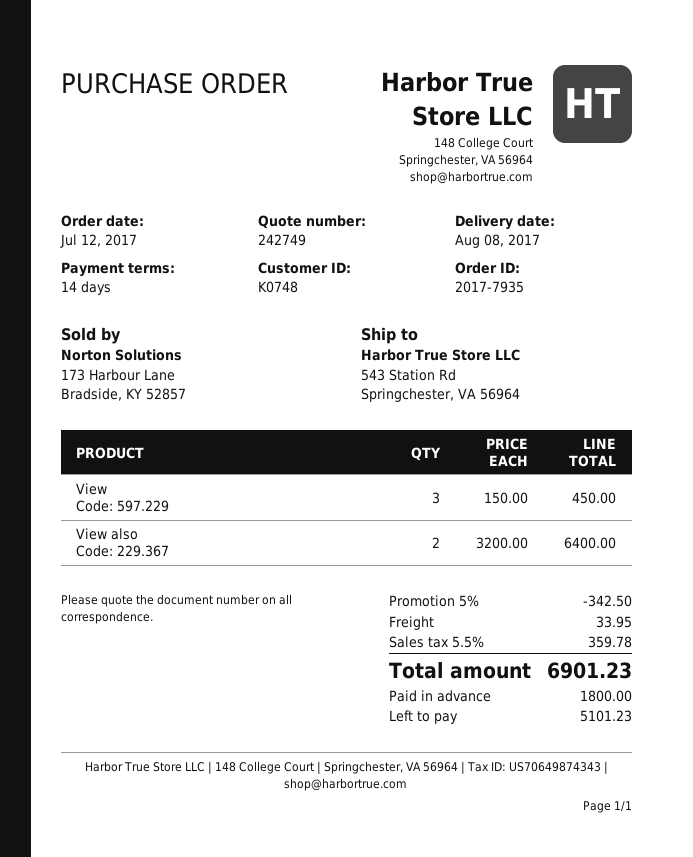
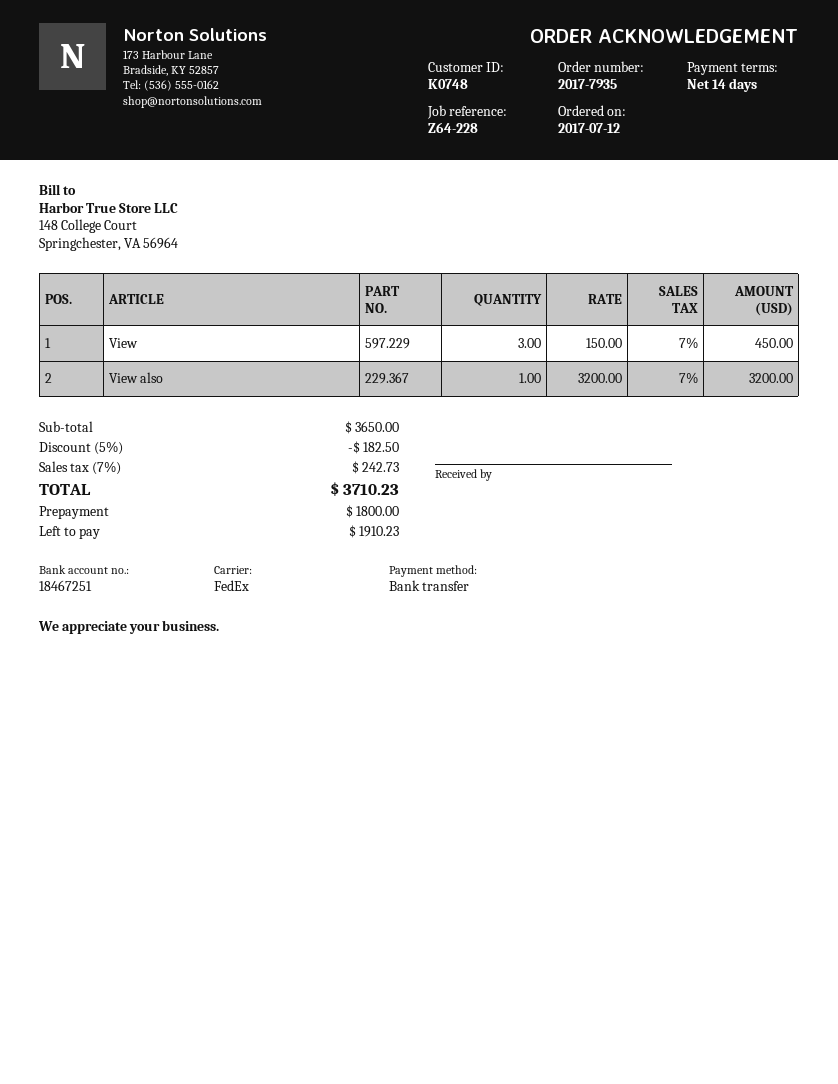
View also: 2 x 3200.00 = 6400.00 -> 1 x 3200.00 = 3200.00
discount: 5% = 342.50 -> 5% = 182.50
shipping: 33.95 -> none
tax: 5.5% = 359.78 -> 7% = 242.73
total: 6901.23 -> 3710.23
balance: 5101.23 -> 1910.23

